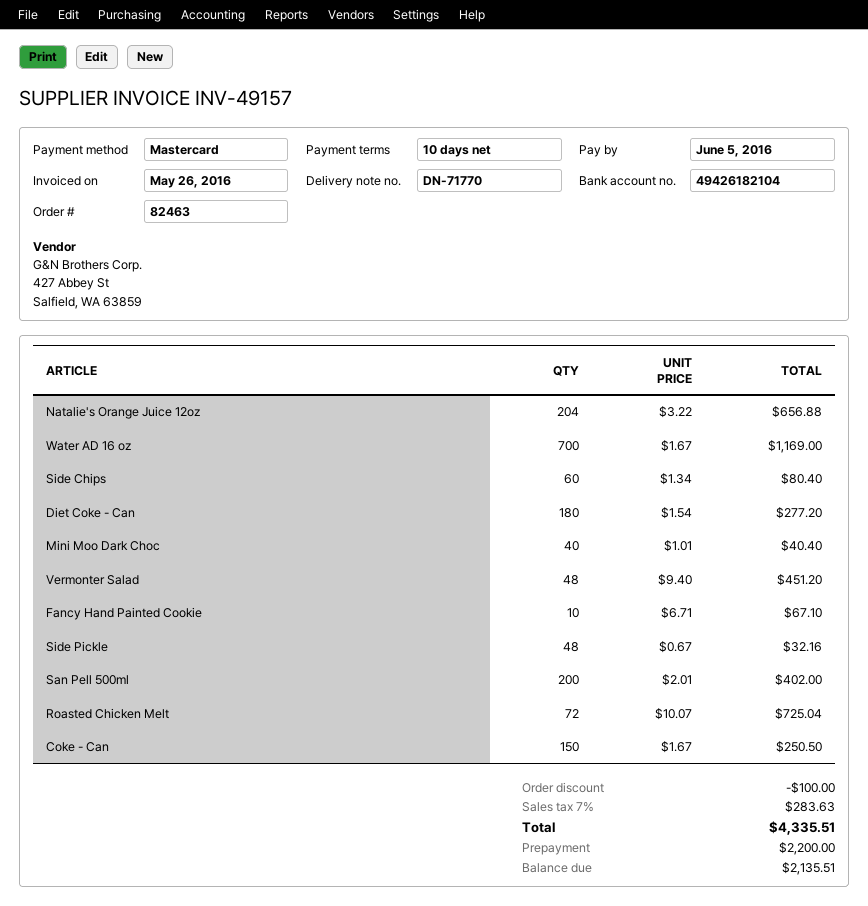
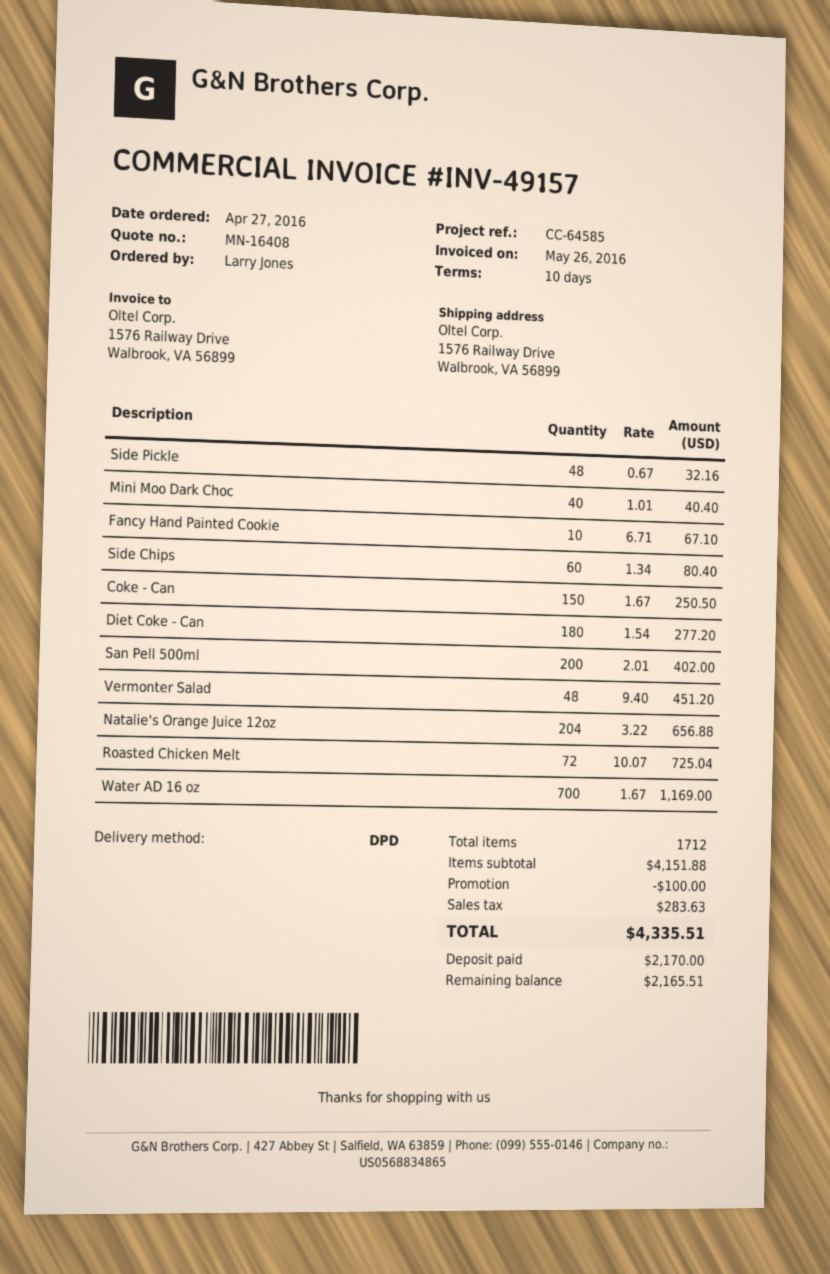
deposit: 2200.00 -> 2170.00
balance: 2135.51 -> 2165.51

